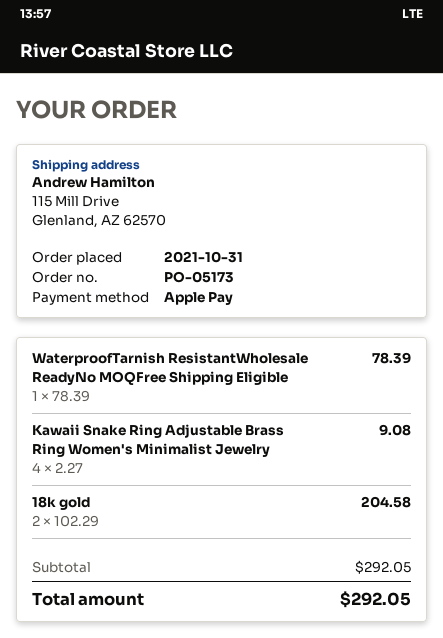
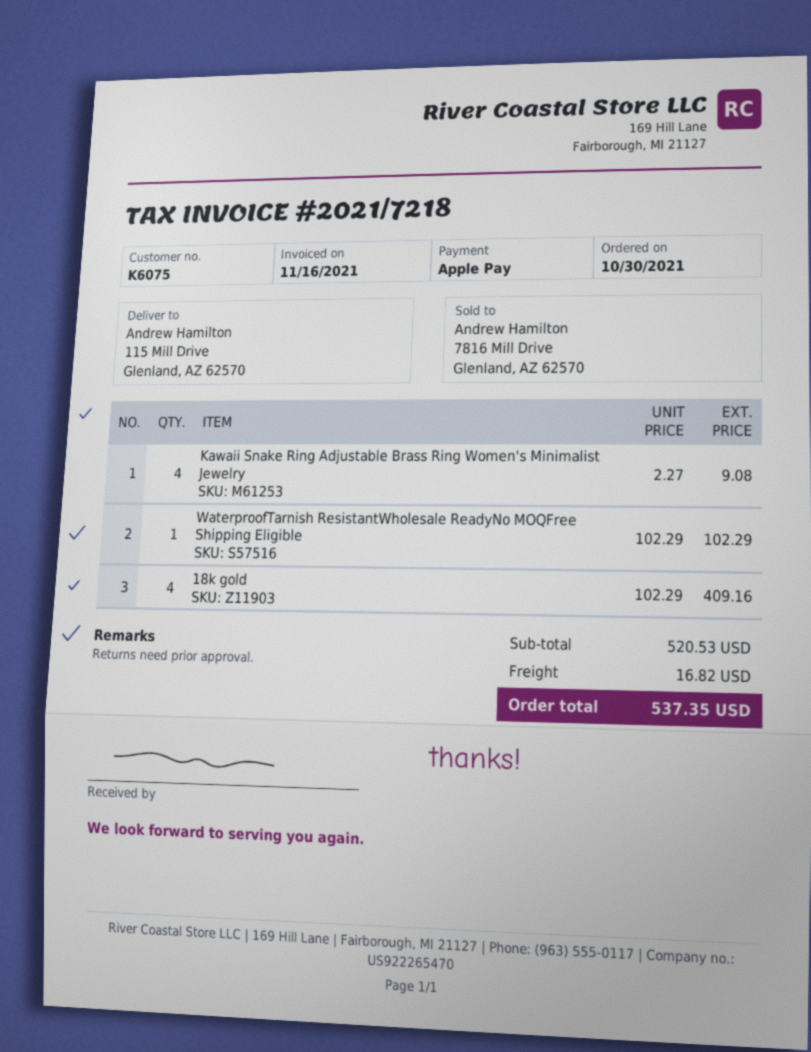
order date: 2021-10-31 -> 2021-10-30
WaterproofTarnish ResistantWholesale ReadyNo MOQFree Shipping Eligible: 1 x 78.39 = 78.39 -> 1 x 102.29 = 102.29
18k gold: 2 x 102.29 = 204.58 -> 4 x 102.29 = 409.16
subtotal: 292.05 -> 520.53
shipping: none -> 16.82
total: 292.05 -> 537.35

